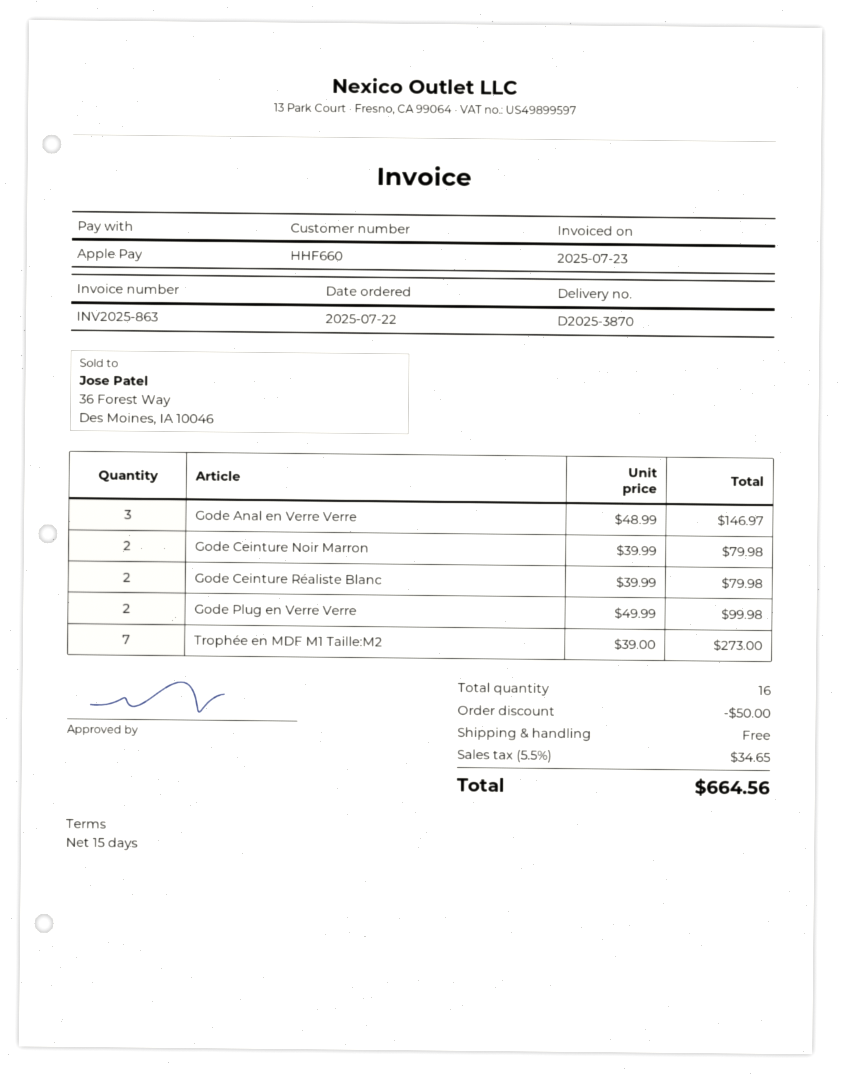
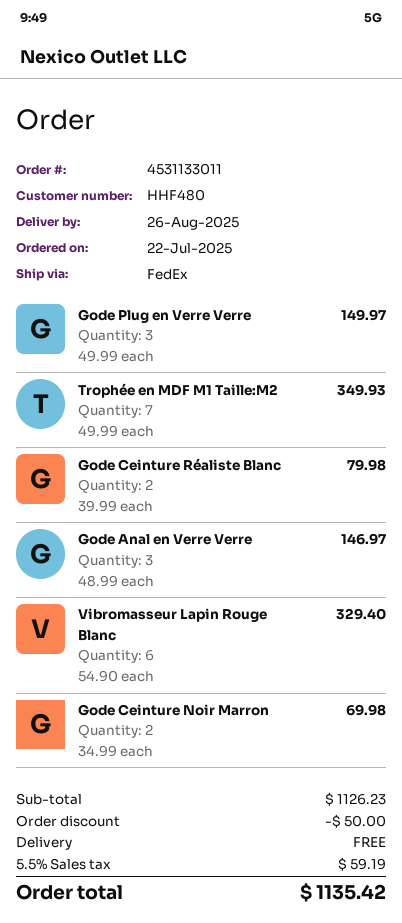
customer number: HHF660 -> HHF480
Gode Ceinture Noir Marron: 2 x 39.99 = 79.98 -> 2 x 34.99 = 69.98
Gode Plug en Verre Verre: 2 x 49.99 = 99.98 -> 3 x 49.99 = 149.97
Trophée en MDF M1 Taille:M2: 7 x 39.00 = 273.00 -> 7 x 49.99 = 349.93
Vibromasseur Lapin Rouge Blanc: none -> 6 x 54.90 = 329.40
tax: 5.5% = 34.65 -> 5.5% = 59.19
total: 664.56 -> 1135.42

